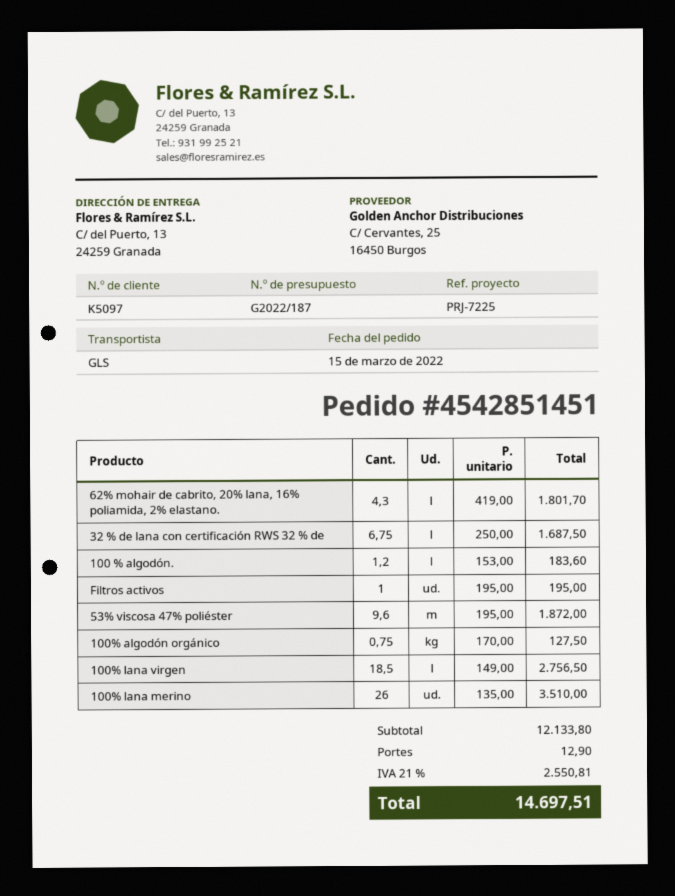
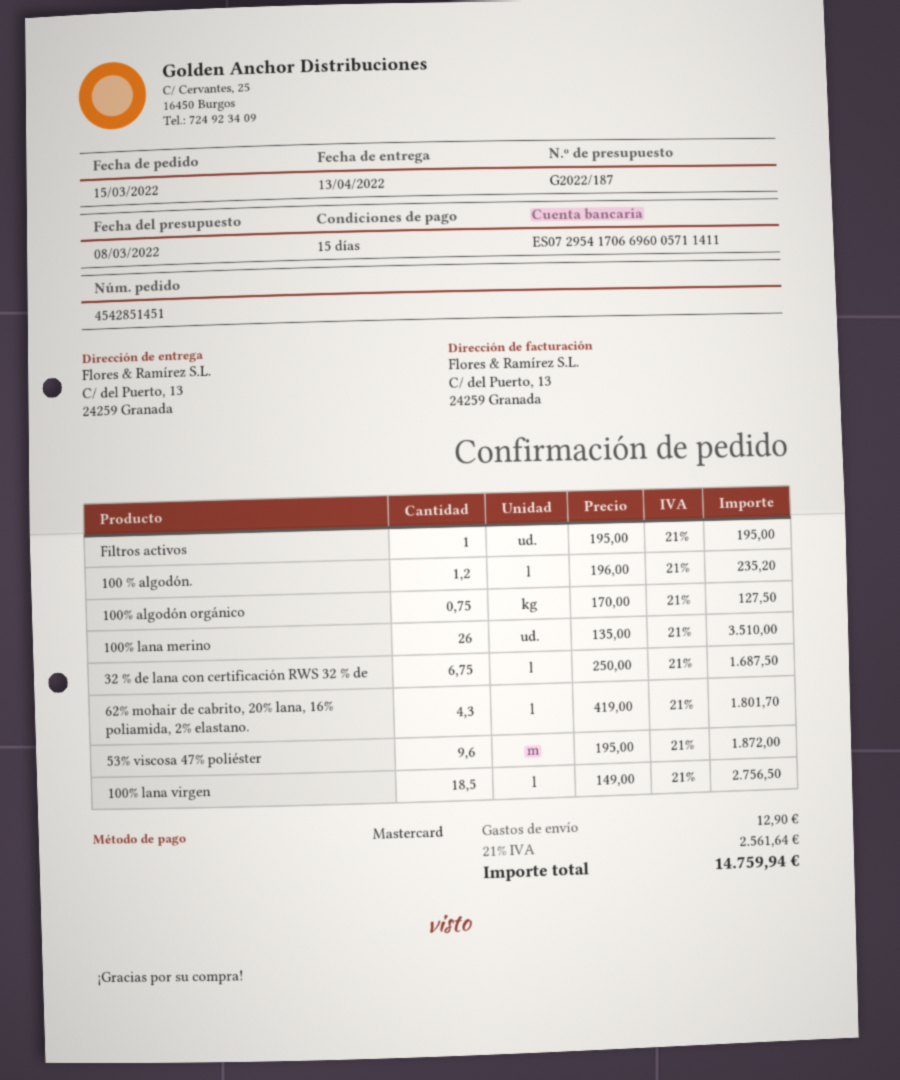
100 % algodón.: 1.2 x 153.00 = 183.60 -> 1.2 x 196.00 = 235.20
tax: 21% = 2550.81 -> 21% = 2561.64
total: 14697.51 -> 14759.94

